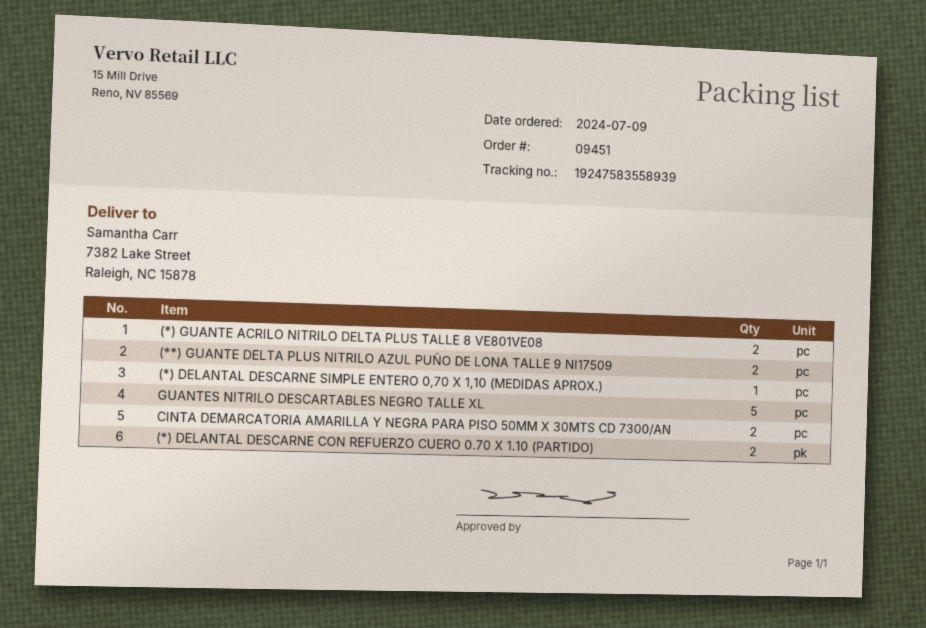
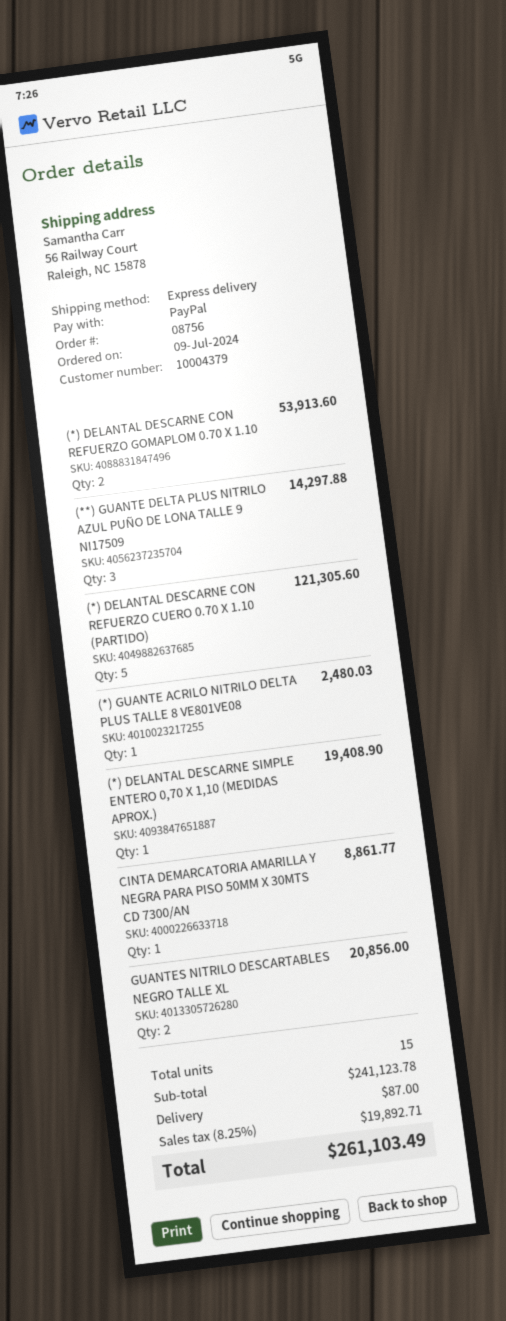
order number: 09451 -> 08756
ship to: 7382 Lake Street, Raleigh, NC 15878 -> 56 Railway Court, Raleigh, NC 15878
(*) GUANTE ACRILO NITRILO DELTA PLUS TALLE 8 VE801VE08: 2 -> 1
(**) GUANTE DELTA PLUS NITRILO AZUL PUÑO DE LONA TALLE 9 NI17509: 2 -> 3
GUANTES NITRILO DESCARTABLES NEGRO TALLE XL: 5 -> 2
CINTA DEMARCATORIA AMARILLA Y NEGRA PARA PISO 50MM X 30MTS CD 7300/AN: 2 -> 1
(*) DELANTAL DESCARNE CON REFUERZO CUERO 0.70 X 1.10 (PARTIDO): 2 -> 5
(*) DELANTAL DESCARNE CON REFUERZO GOMAPLOM 0.70 X 1.10: none -> 2

